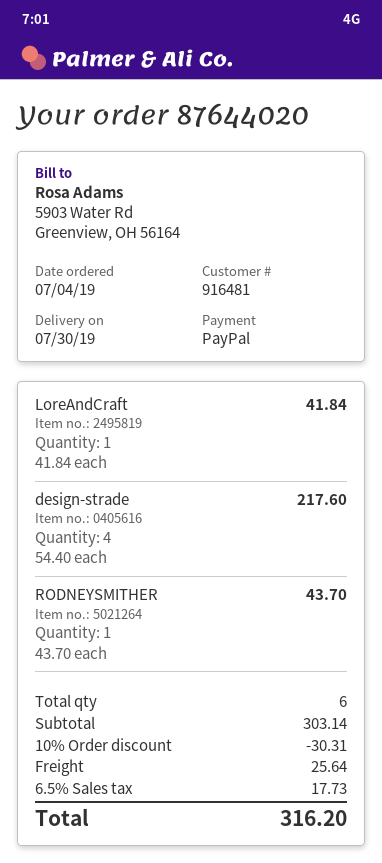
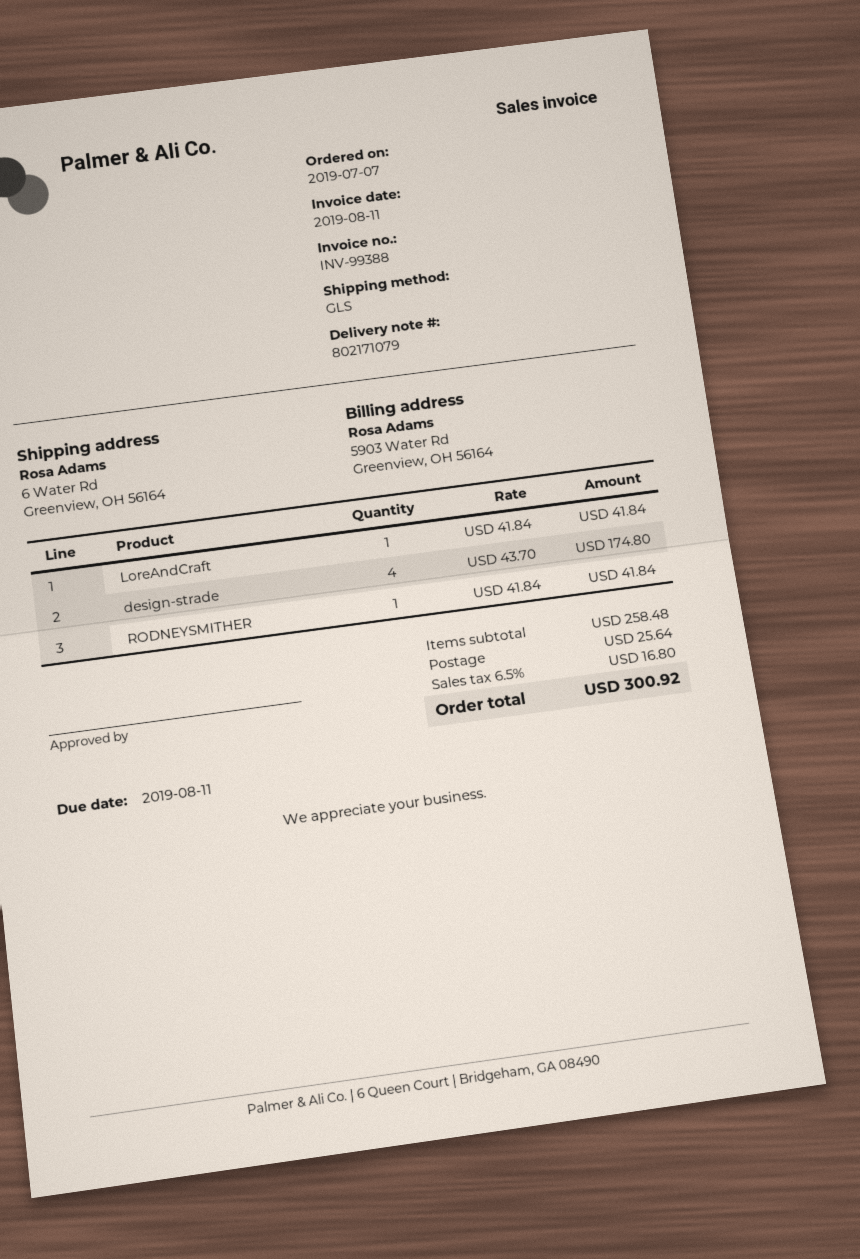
order date: 2019-07-04 -> 2019-07-07
design-strade: 4 x 54.40 = 217.60 -> 4 x 43.70 = 174.80
RODNEYSMITHER: 1 x 43.70 = 43.70 -> 1 x 41.84 = 41.84
subtotal: 303.14 -> 258.48
discount: 10% = 30.31 -> none
tax: 6.5% = 17.73 -> 6.5% = 16.80
total: 316.20 -> 300.92

